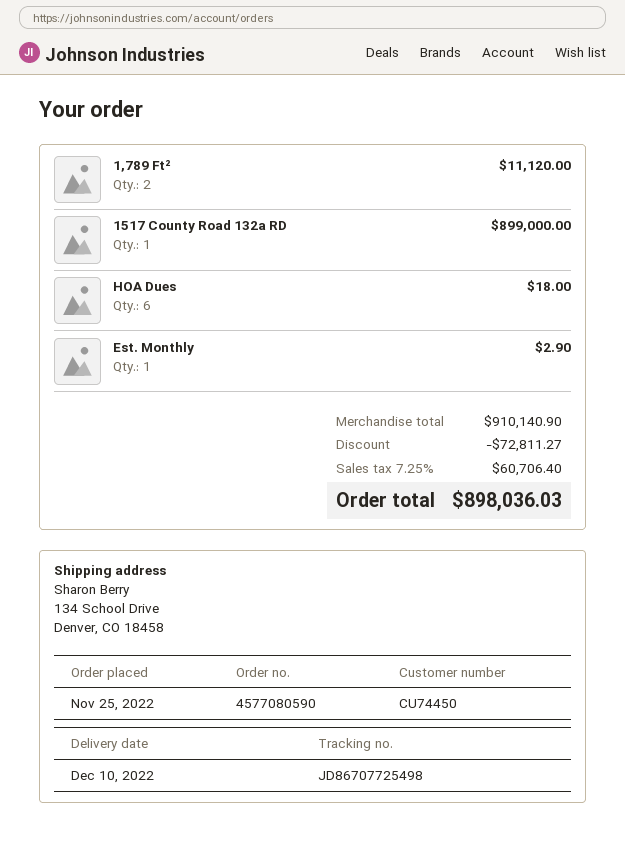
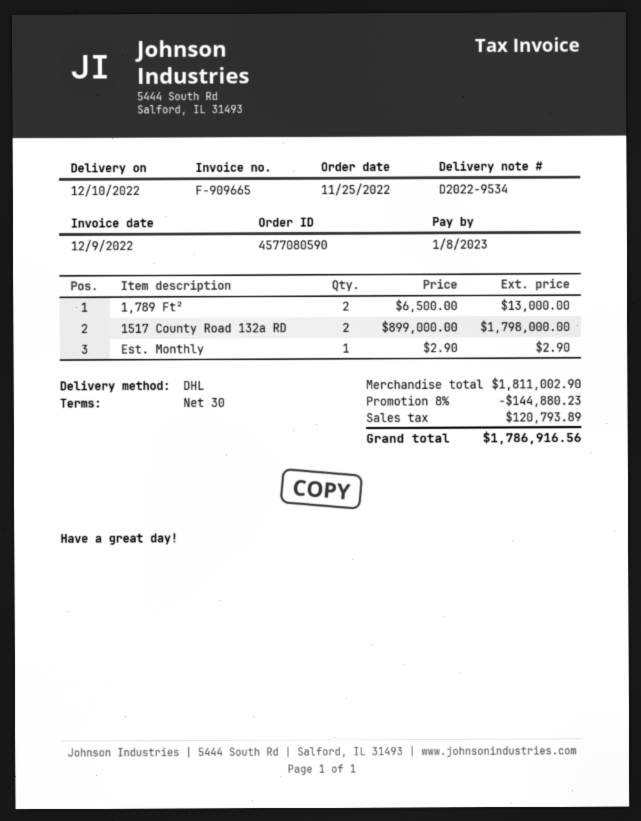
1,789 Ft²: 2 for 11120.00 -> 2 for 13000.00
1517 County Road 132a RD: 1 for 899000.00 -> 2 for 1798000.00
HOA Dues: 6 for 18.00 -> none
subtotal: 910140.90 -> 1811002.90
discount: 72811.27 -> 144880.23
tax: 60706.40 -> 120793.89
total: 898036.03 -> 1786916.56

